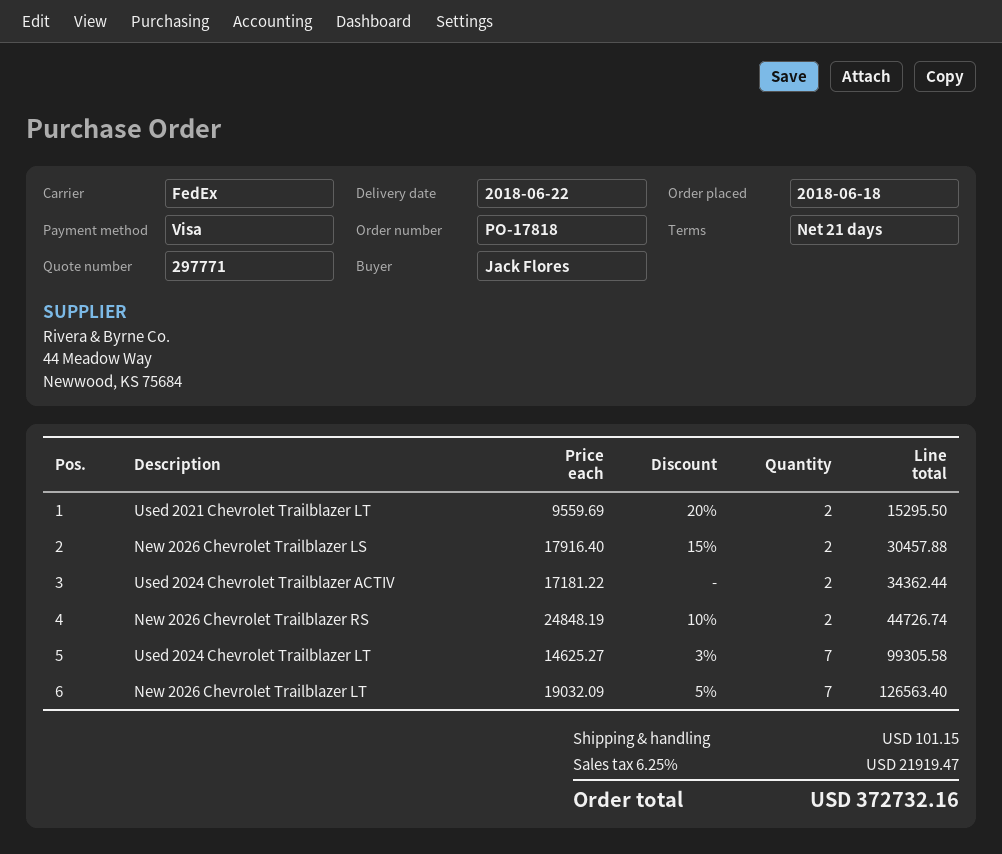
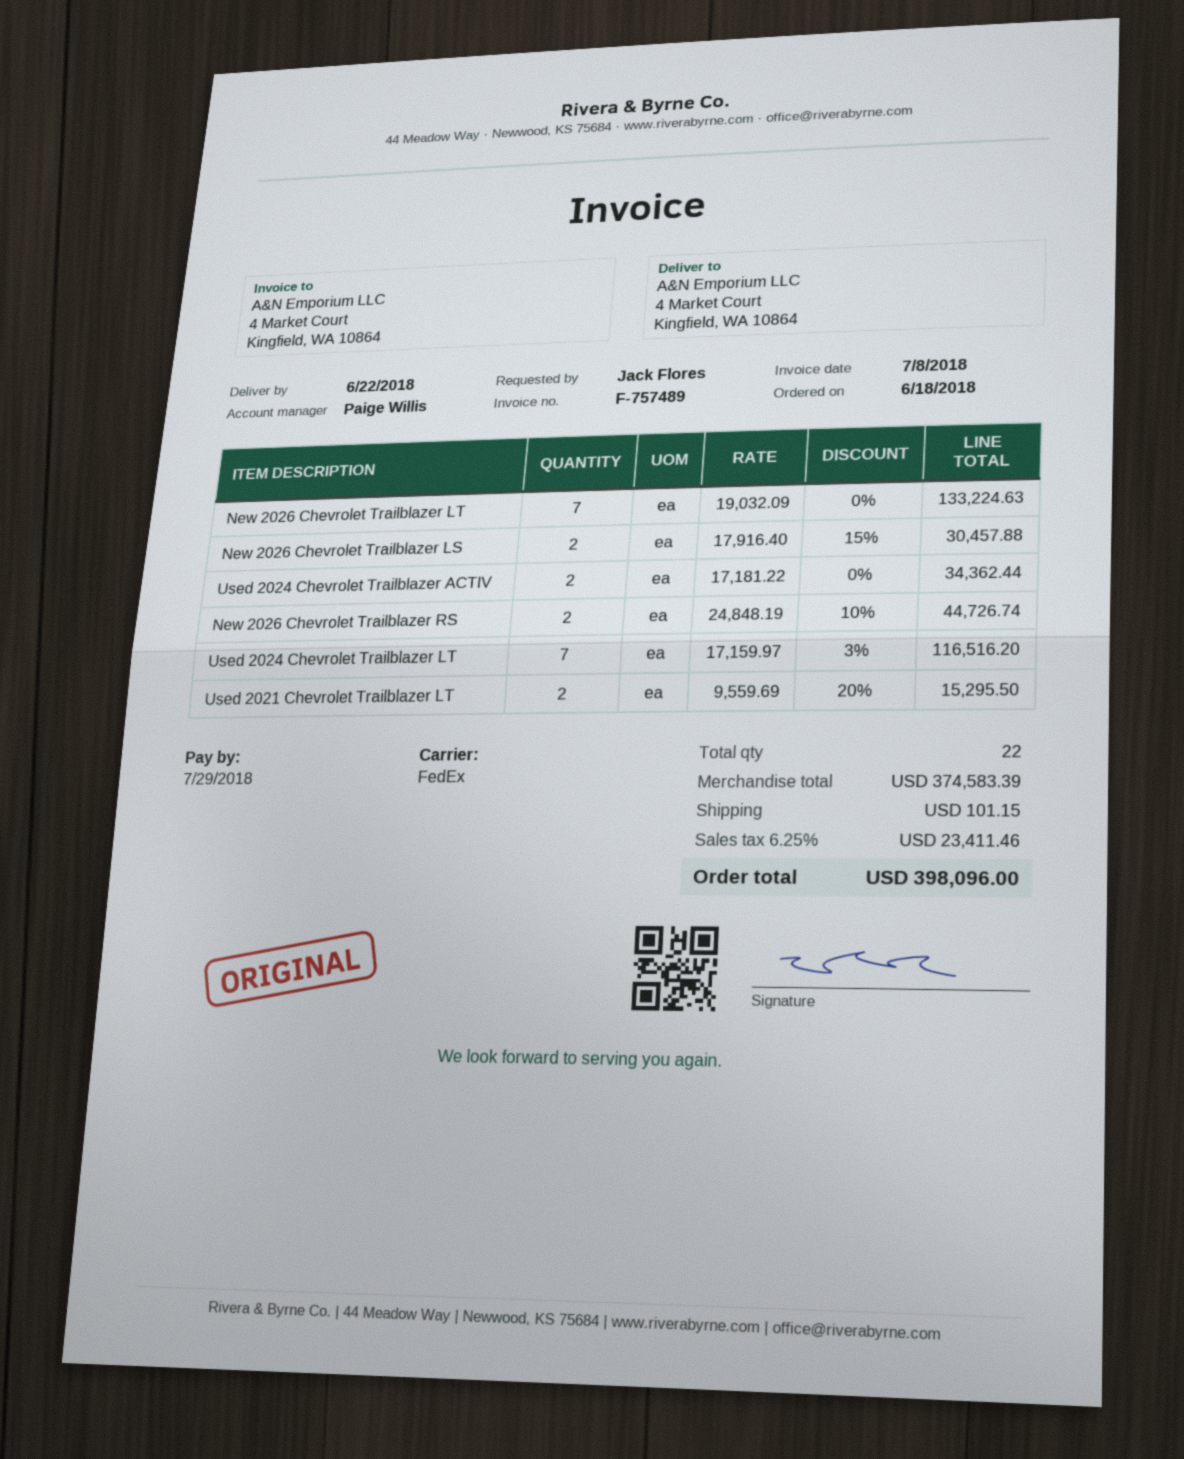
Used 2024 Chevrolet Trailblazer LT: 7 x 14625.27 - 3% = 99305.58 -> 7 x 17159.97 - 3% = 116516.20
New 2026 Chevrolet Trailblazer LT: 7 x 19032.09 - 5% = 126563.40 -> 7 x 19032.09 = 133224.63
tax: 6.25% = 21919.47 -> 6.25% = 23411.46
total: 372732.16 -> 398096.00

